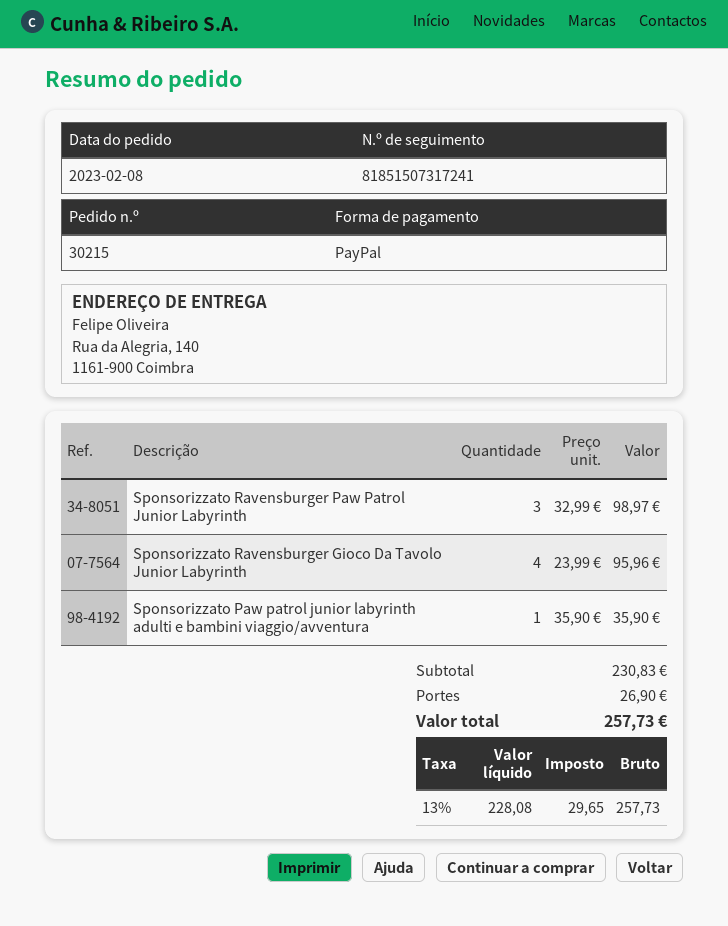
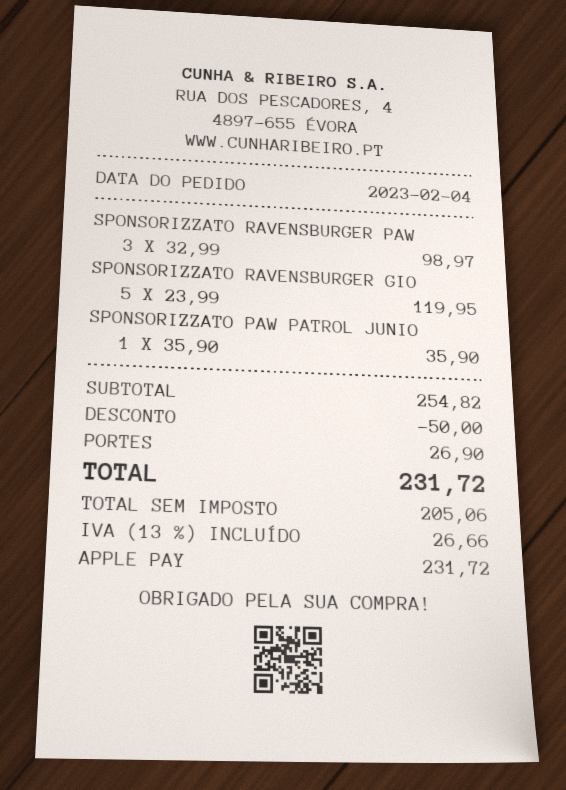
order date: 2023-02-08 -> 2023-02-04
payment method: PayPal -> Apple Pay
Sponsorizzato Ravensburger Gioco Da Tavolo Junior Labyrinth: 4 x 23.99 = 95.96 -> 5 x 23.99 = 119.95
subtotal: 230.83 -> 254.82
discount: none -> 50.00
net: 228.08 -> 205.06
tax: 13% = 29.65 -> 13% = 26.66
total: 257.73 -> 231.72

